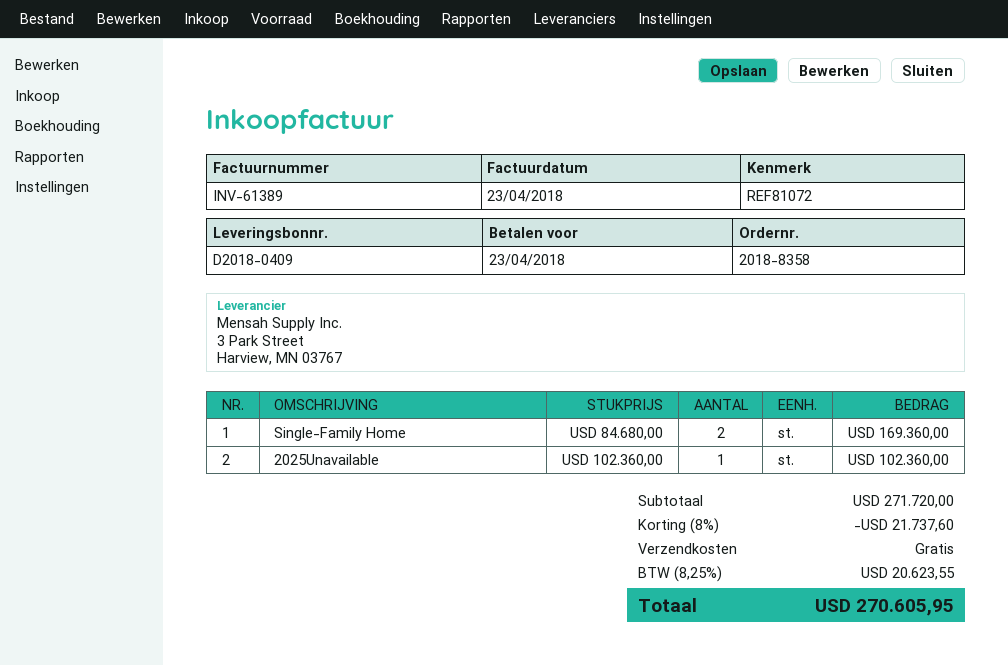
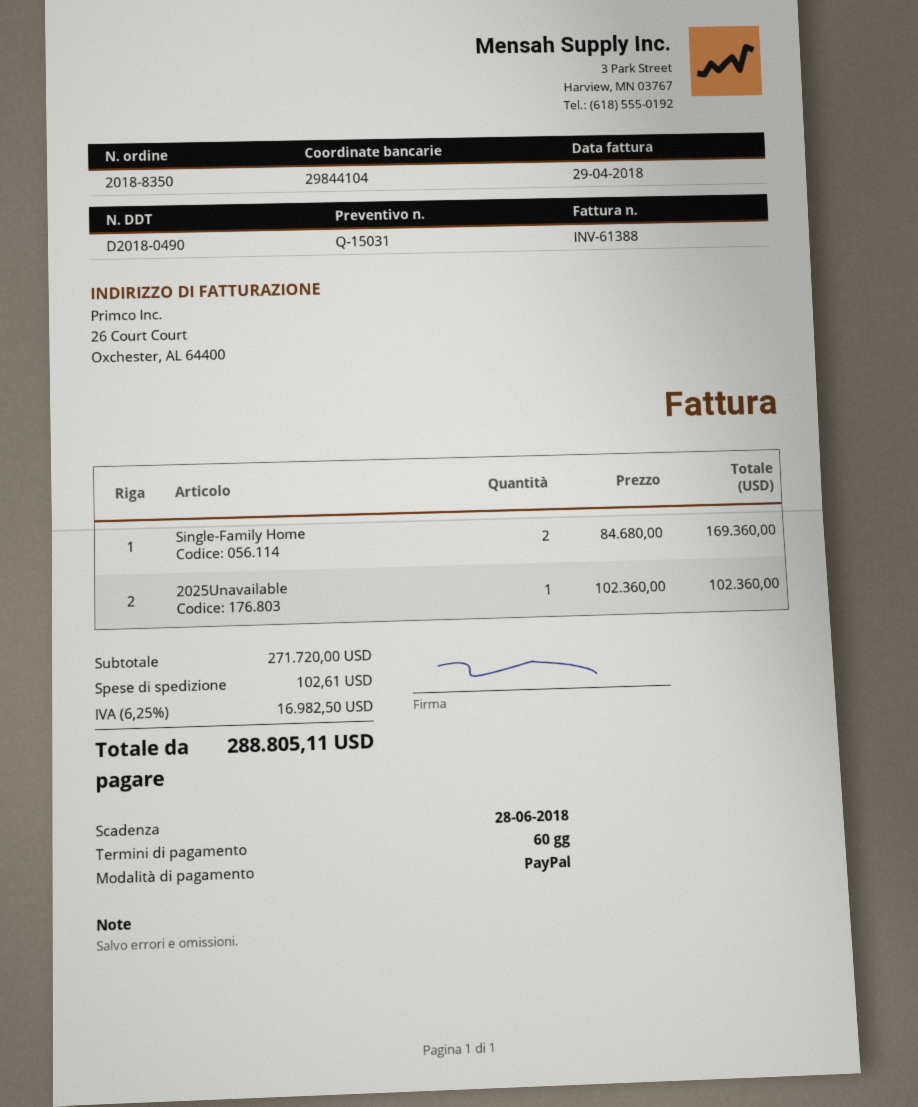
order number: 2018-8358 -> 2018-8350
delivery note number: D2018-0409 -> D2018-0490
invoice number: INV-61389 -> INV-61388
invoice date: 2018-04-23 -> 2018-04-29
due date: 2018-04-23 -> 2018-06-28
discount: 8% = 21737.60 -> none
shipping: 0.00 -> 102.61
tax: 8.25% = 20623.55 -> 6.25% = 16982.50
total: 270605.95 -> 288805.11

